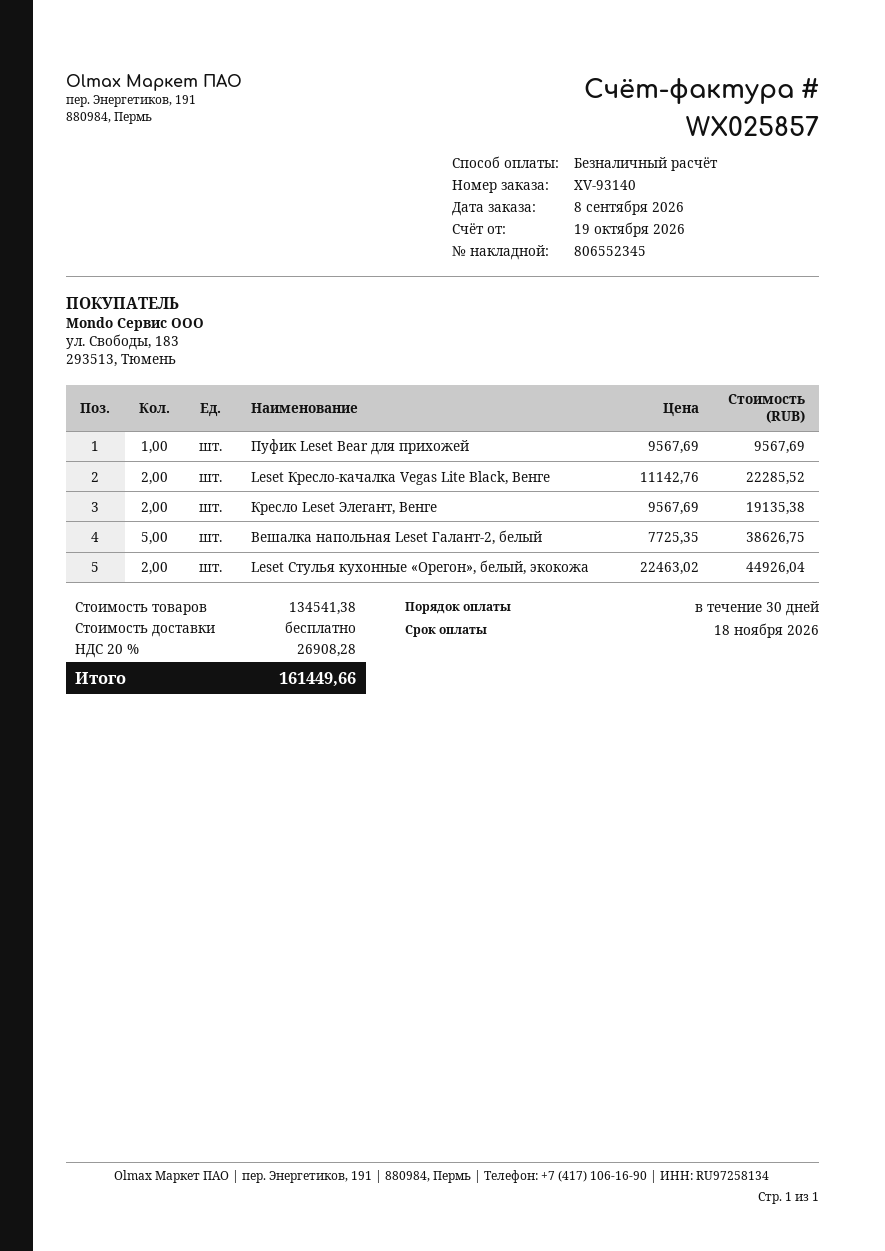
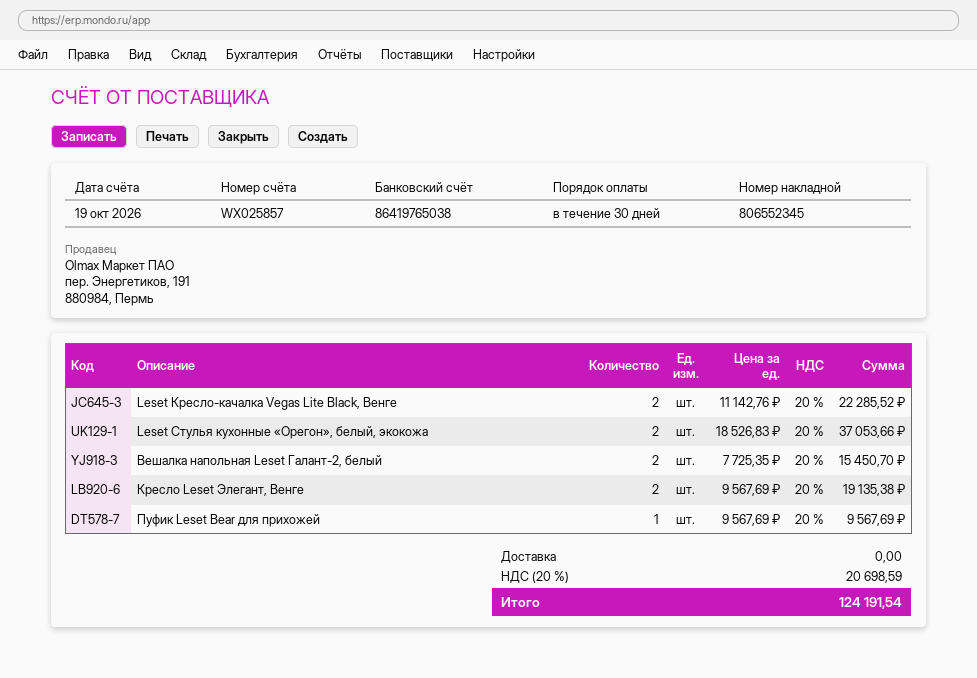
Вешалка напольная Leset Галант-2, белый: 5 x 7725.35 = 38626.75 -> 2 x 7725.35 = 15450.70
Leset Стулья кухонные «Орегон», белый, экокожа: 2 x 22463.02 = 44926.04 -> 2 x 18526.83 = 37053.66
tax: 20% = 26908.28 -> 20% = 20698.59
total: 161449.66 -> 124191.54

